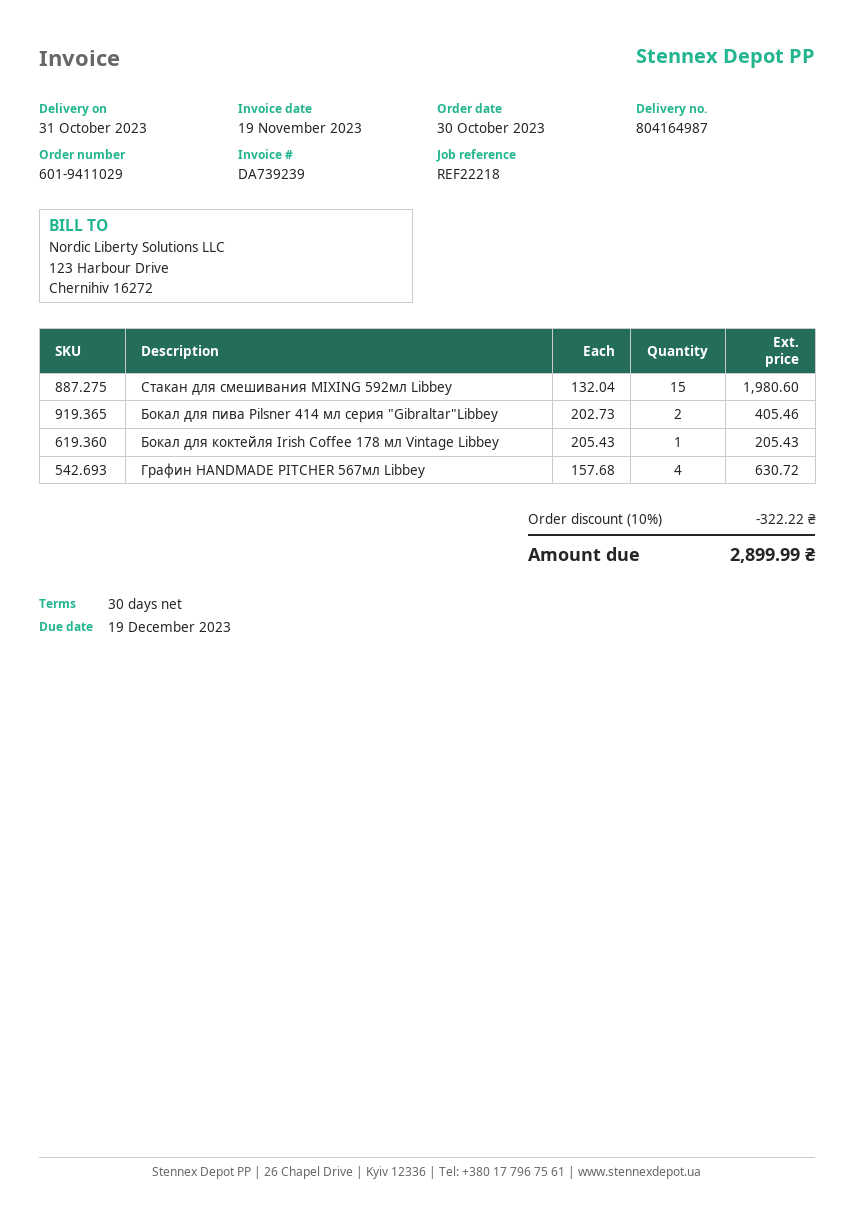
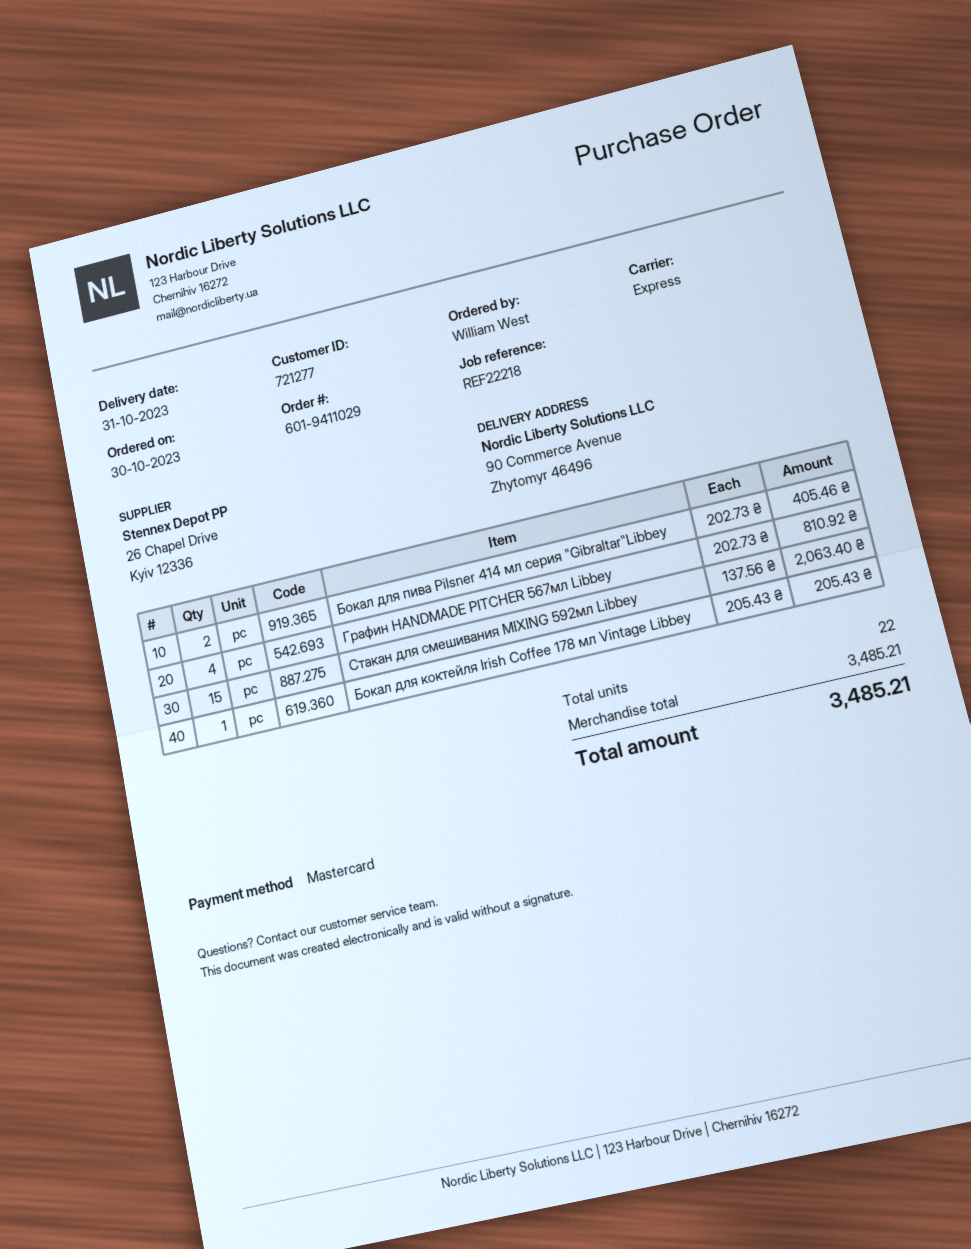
Стакан для смешивания MIXING 592мл Libbey: 15 x 132.04 = 1980.60 -> 15 x 137.56 = 2063.40
Графин HANDMADE PITCHER 567мл Libbey: 4 x 157.68 = 630.72 -> 4 x 202.73 = 810.92
discount: 10% = 322.22 -> none
total: 2899.99 -> 3485.21

